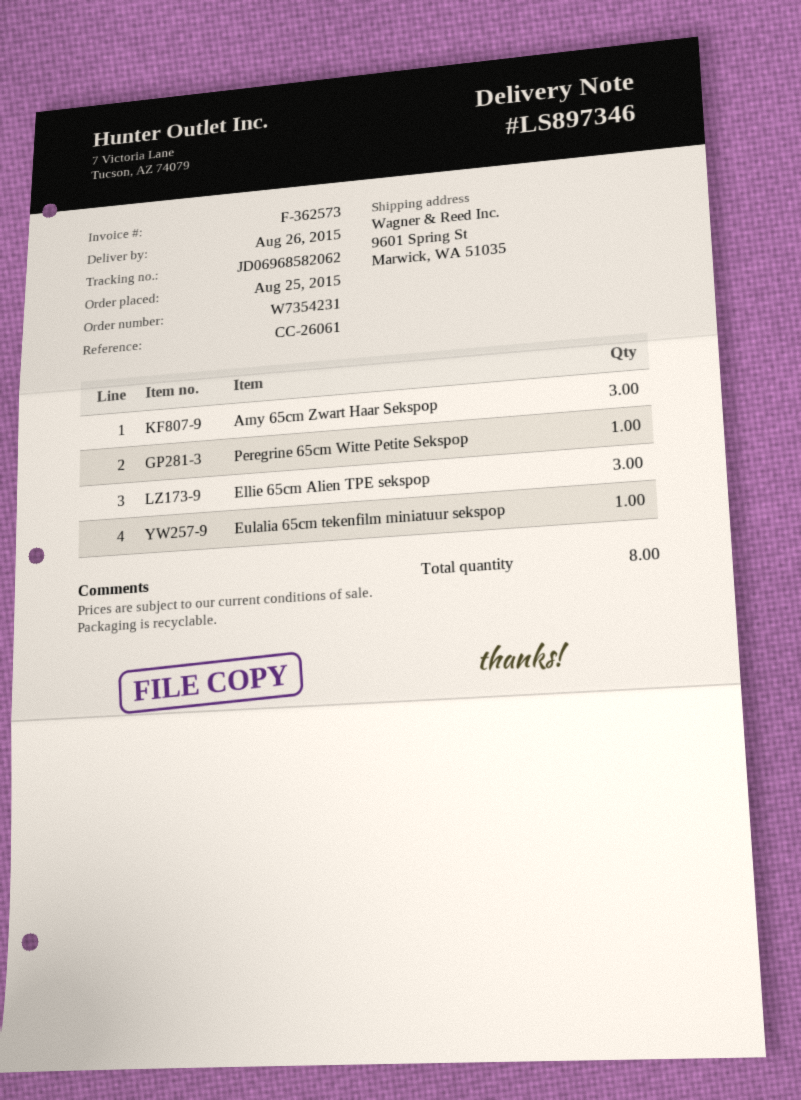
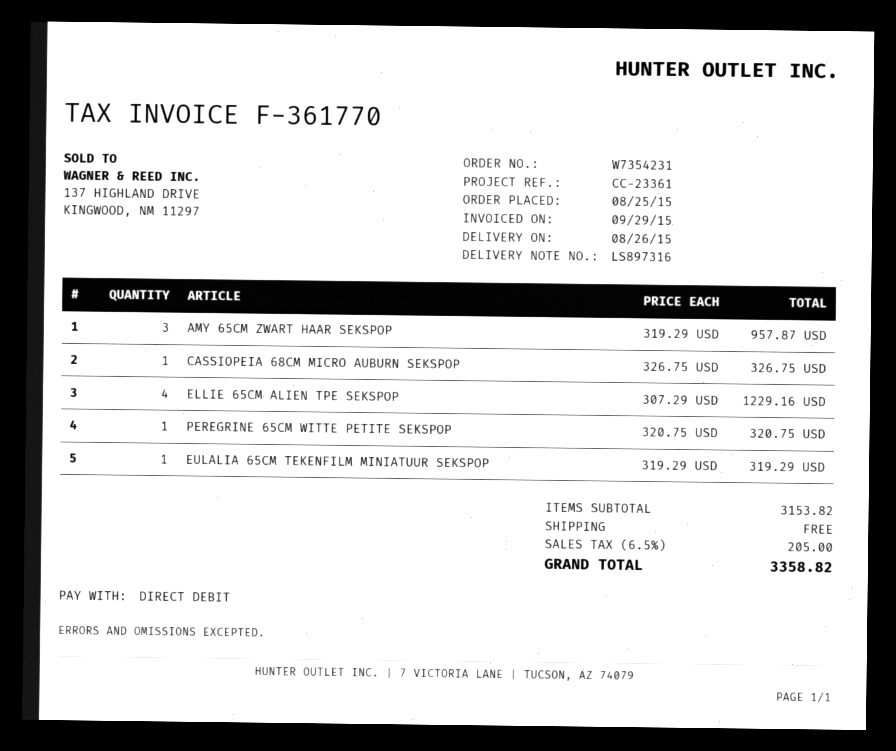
delivery note number: LS897346 -> LS897316
invoice number: F-362573 -> F-361770
reference: CC-26061 -> CC-23361
Ellie 65cm Alien TPE sekspop: 3 -> 4
CASSIOPEIA 68CM MICRO AUBURN SEKSPOP: none -> 1

